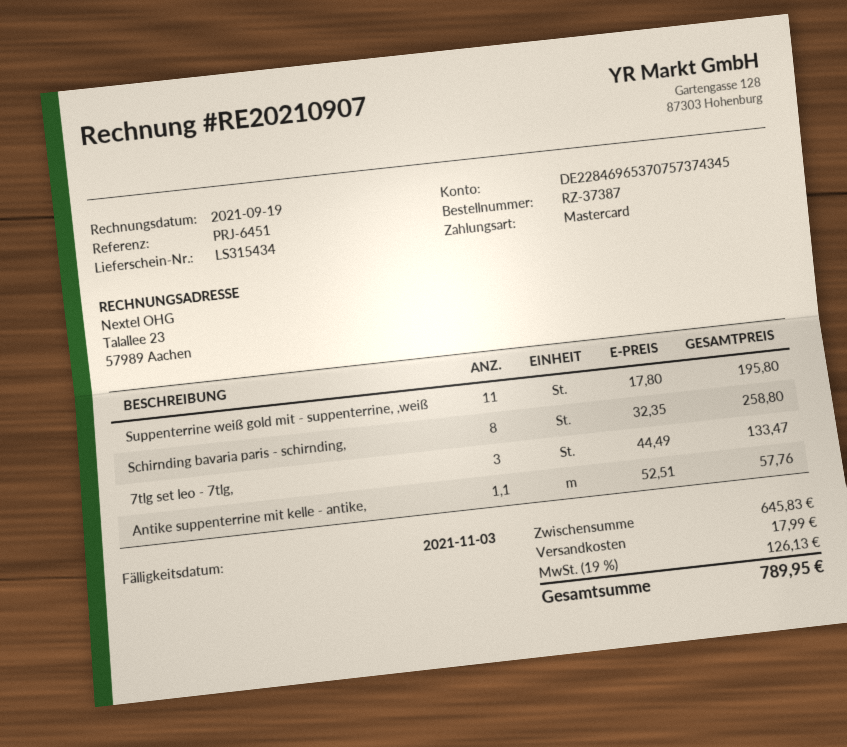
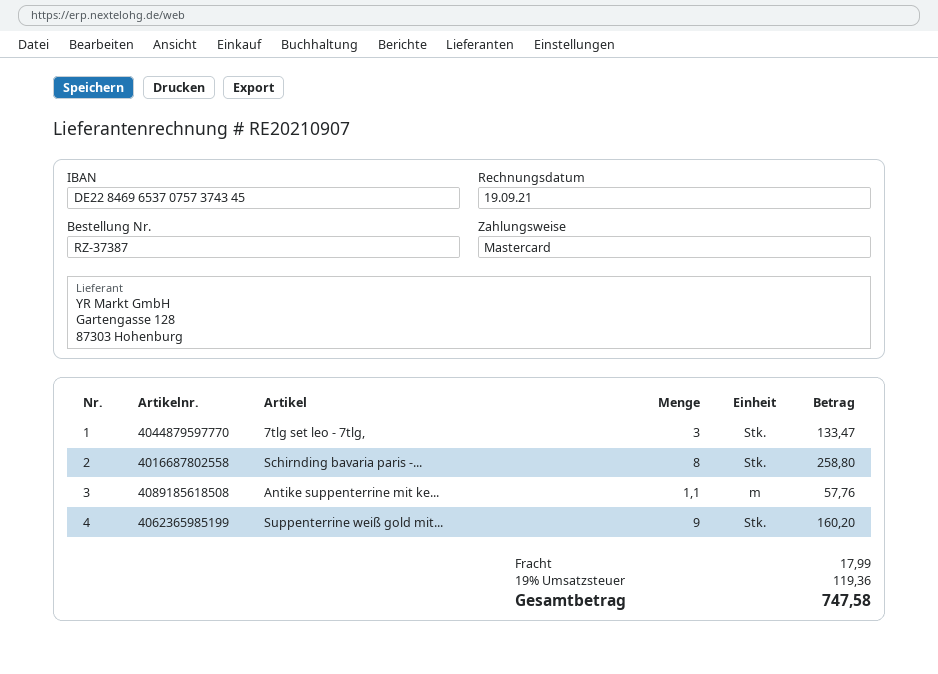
Suppenterrine weiß gold mit - suppenterrine, ,weiß: 11 for 195.80 -> 9 for 160.20
tax: 19% = 126.13 -> 19% = 119.36
total: 789.95 -> 747.58

